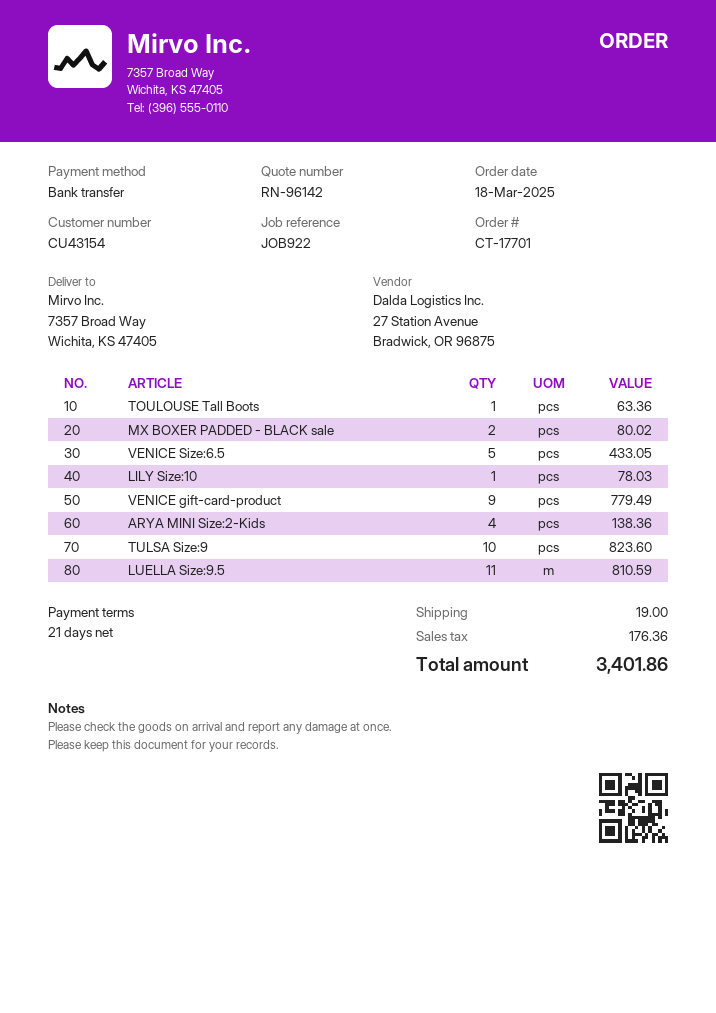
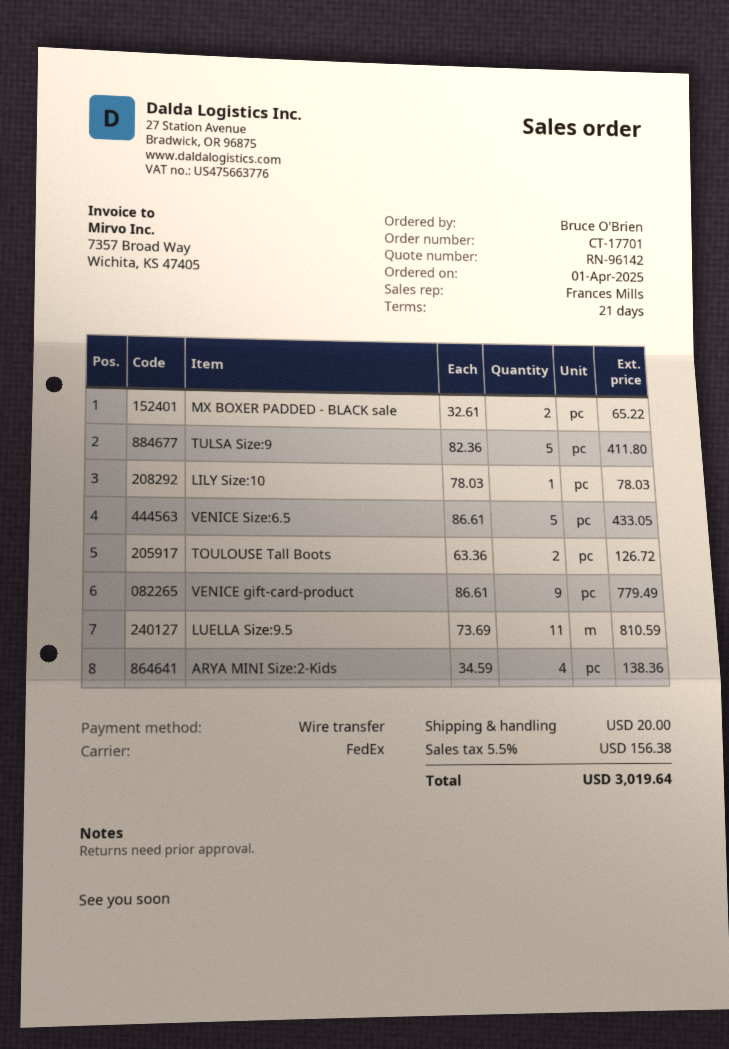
order date: 2025-03-18 -> 2025-04-01
TOULOUSE Tall Boots: 1 for 63.36 -> 2 for 126.72
MX BOXER PADDED - BLACK sale: 2 for 80.02 -> 2 for 65.22
TULSA Size:9: 10 for 823.60 -> 5 for 411.80
shipping: 19.00 -> 20.00
tax: 176.36 -> 156.38
total: 3401.86 -> 3019.64

